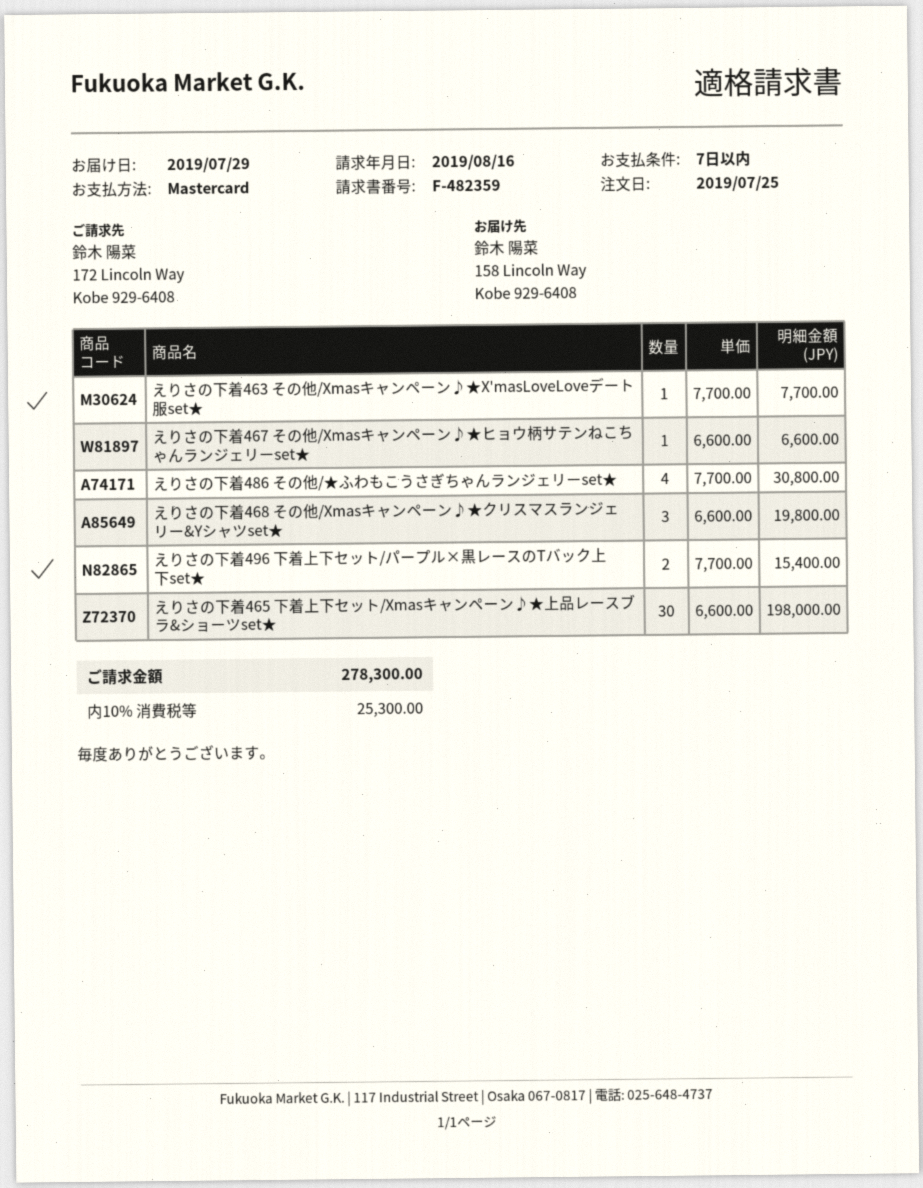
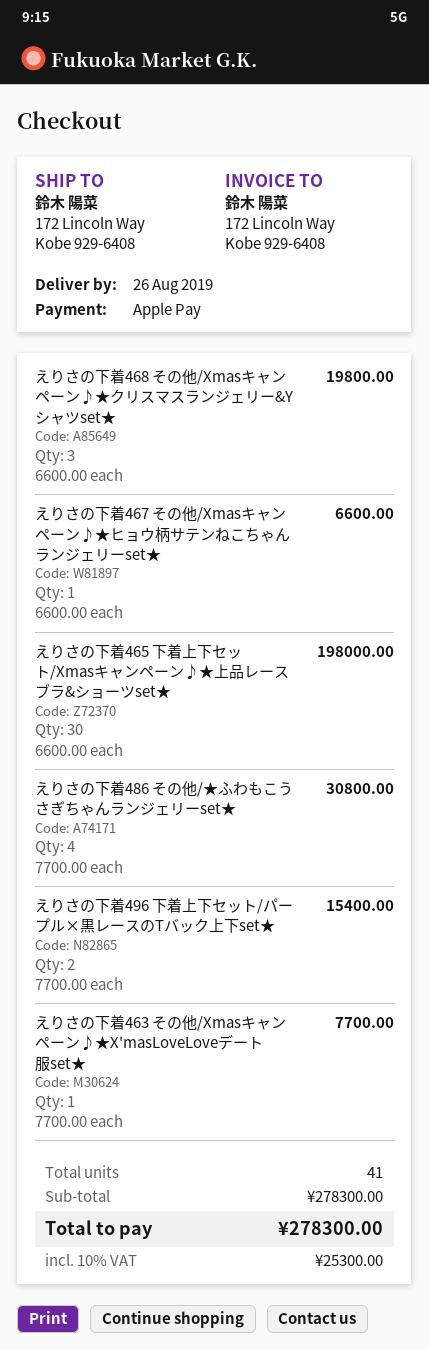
delivery date: 2019-07-29 -> 2019-08-26
payment method: Mastercard -> Apple Pay
ship to: 158 Lincoln Way, Kobe 929-6408 -> 172 Lincoln Way, Kobe 929-6408

